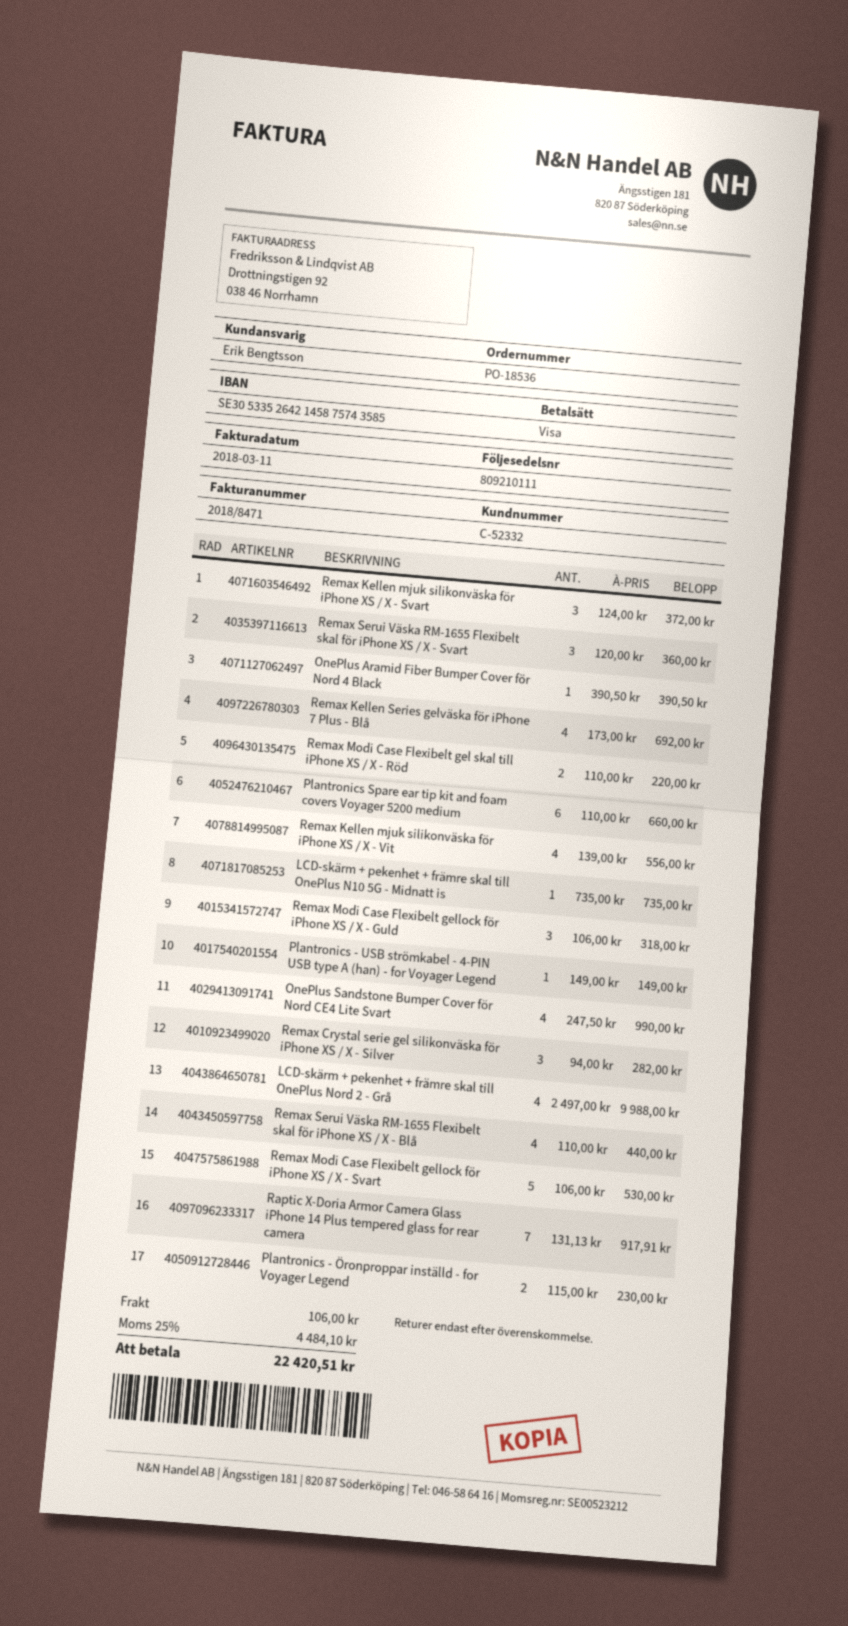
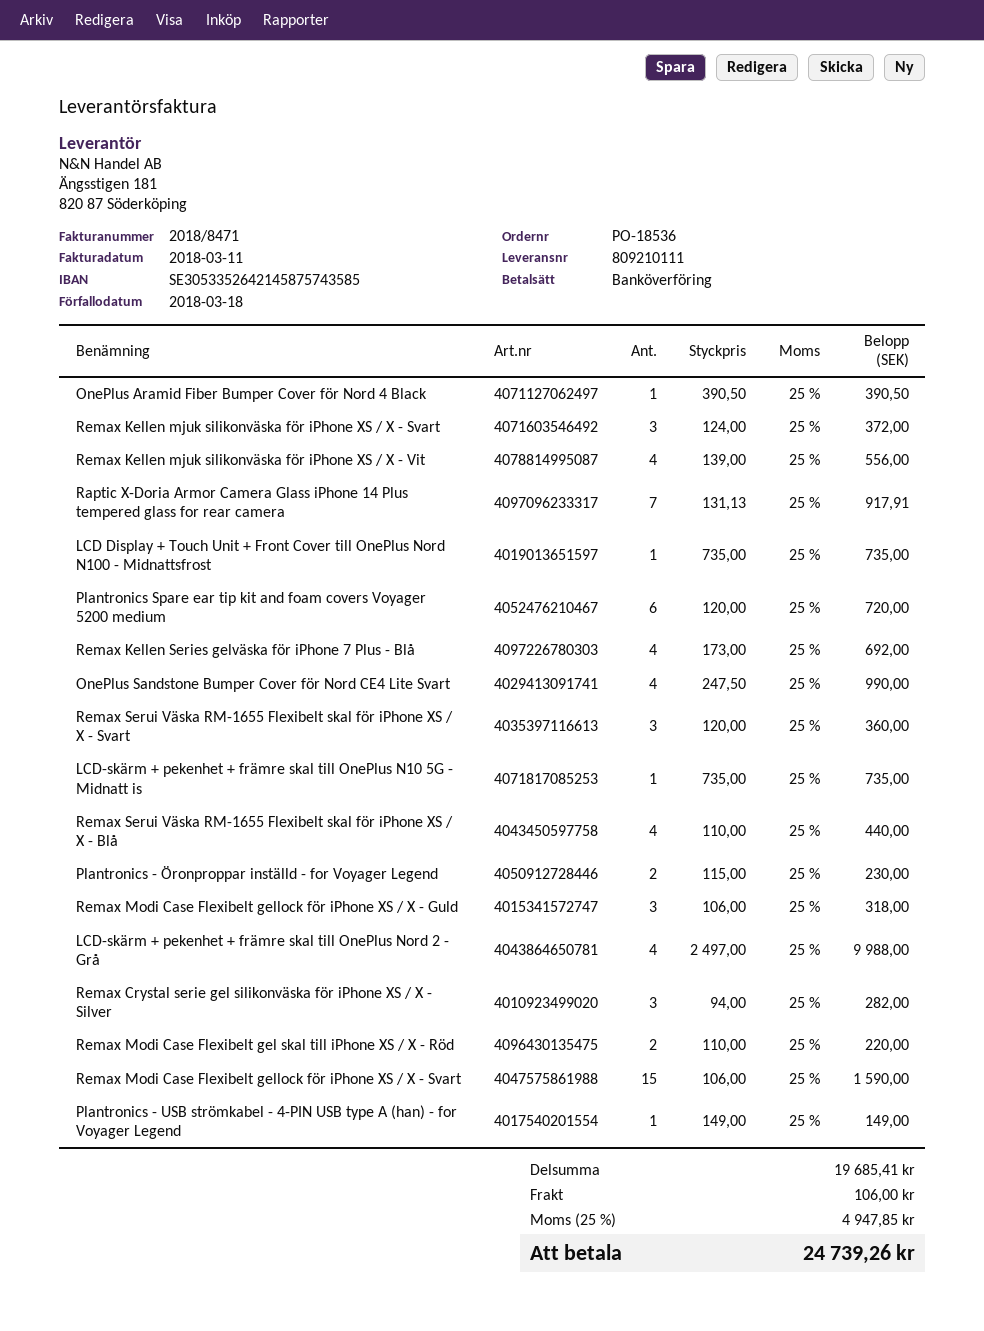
payment method: Visa -> bank transfer
Plantronics Spare ear tip kit and foam covers Voyager 5200 medium: 6 x 110.00 = 660.00 -> 6 x 120.00 = 720.00
Remax Modi Case Flexibelt gellock för iPhone XS / X - Svart: 5 x 106.00 = 530.00 -> 15 x 106.00 = 1590.00
LCD Display + Touch Unit + Front Cover till OnePlus Nord N100 - Midnattsfrost: none -> 1 x 735.00 = 735.00
tax: 25% = 4484.10 -> 25% = 4947.85
total: 22420.51 -> 24739.26

